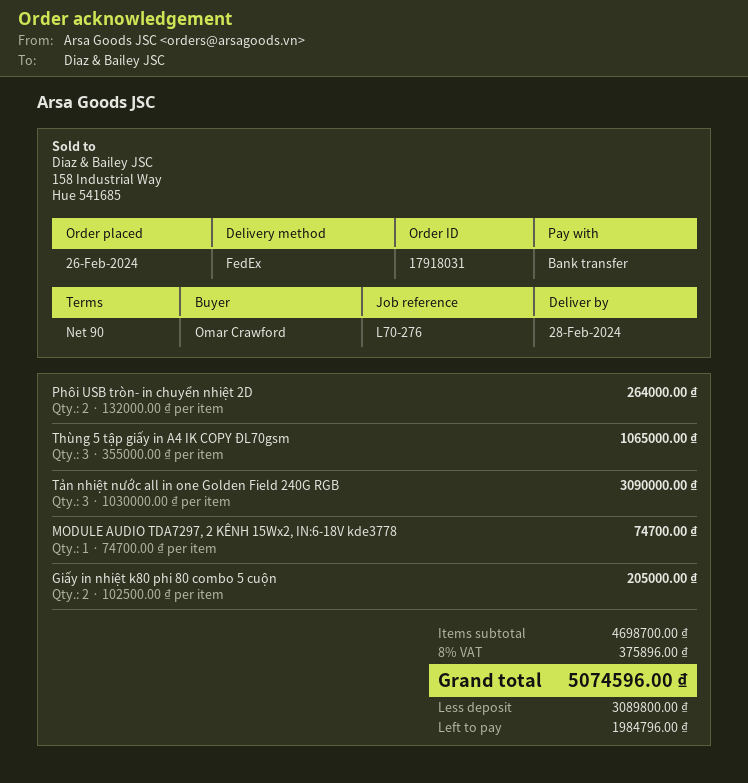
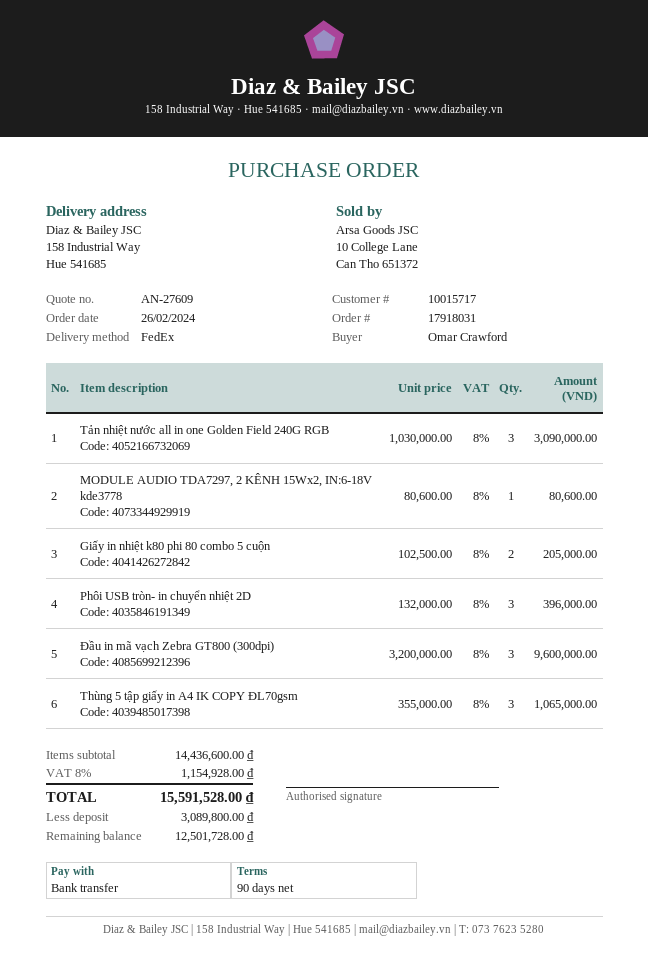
Phôi USB tròn- in chuyển nhiệt 2D: 2 x 132000.00 = 264000.00 -> 3 x 132000.00 = 396000.00
MODULE AUDIO TDA7297, 2 KÊNH 15Wx2, IN:6-18V kde3778: 1 x 74700.00 = 74700.00 -> 1 x 80600.00 = 80600.00
Đầu in mã vạch Zebra GT800 (300dpi): none -> 3 x 3200000.00 = 9600000.00
subtotal: 4698700.00 -> 14436600.00
tax: 8% = 375896.00 -> 8% = 1154928.00
total: 5074596.00 -> 15591528.00
balance: 1984796.00 -> 12501728.00

